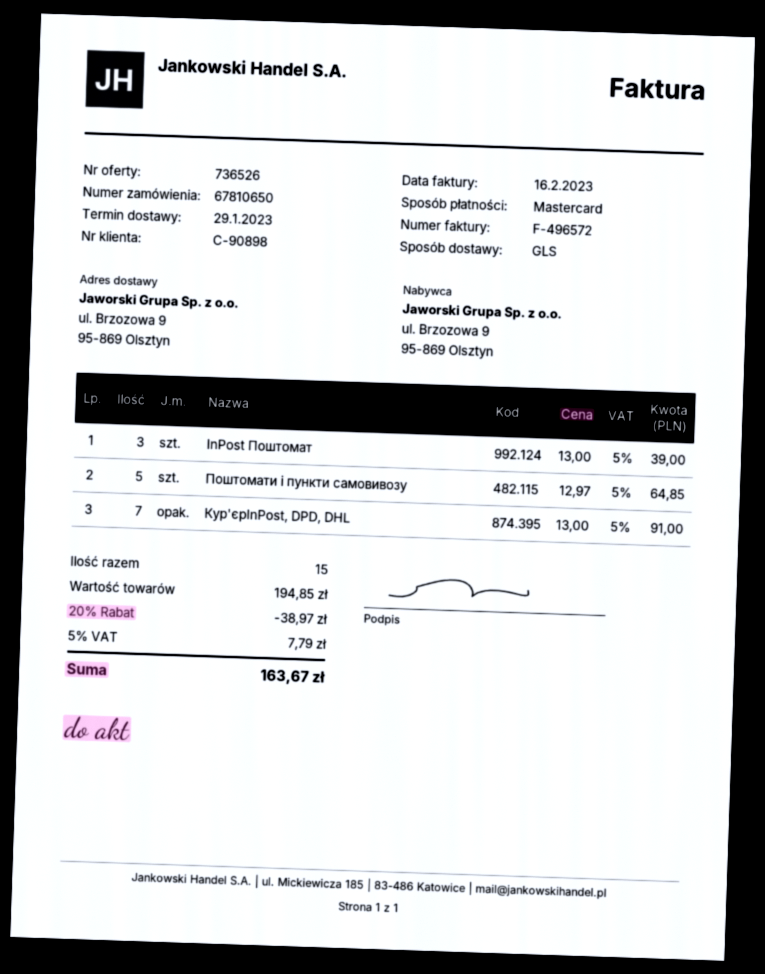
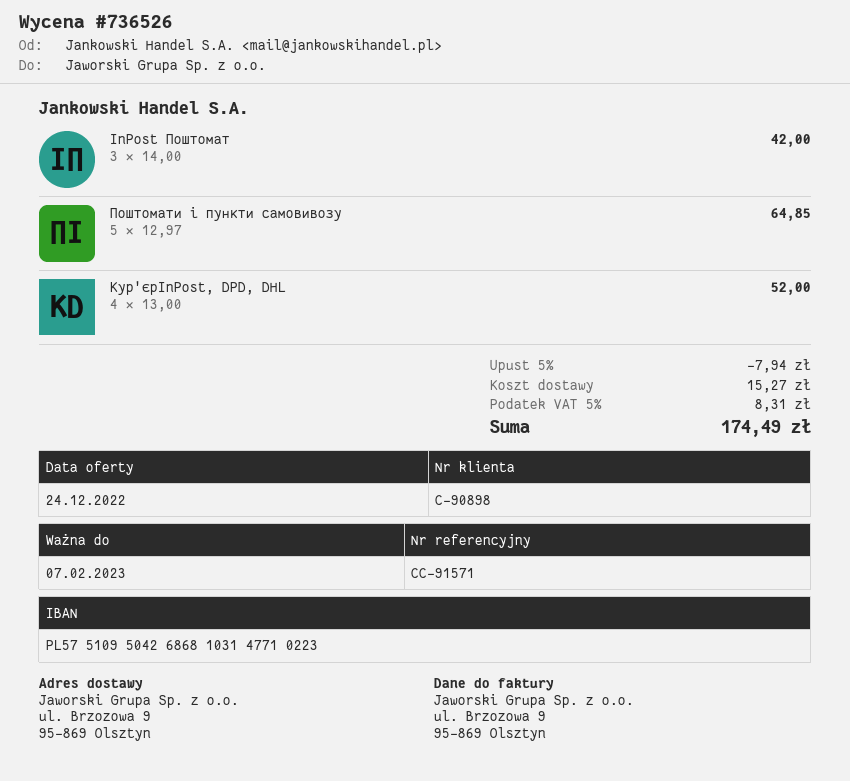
InPost Поштомат: 3 x 13.00 = 39.00 -> 3 x 14.00 = 42.00
Кур'єрInPost, DPD, DHL: 7 x 13.00 = 91.00 -> 4 x 13.00 = 52.00
discount: 20% = 38.97 -> 5% = 7.94
shipping: none -> 15.27
tax: 5% = 7.79 -> 5% = 8.31
total: 163.67 -> 174.49

